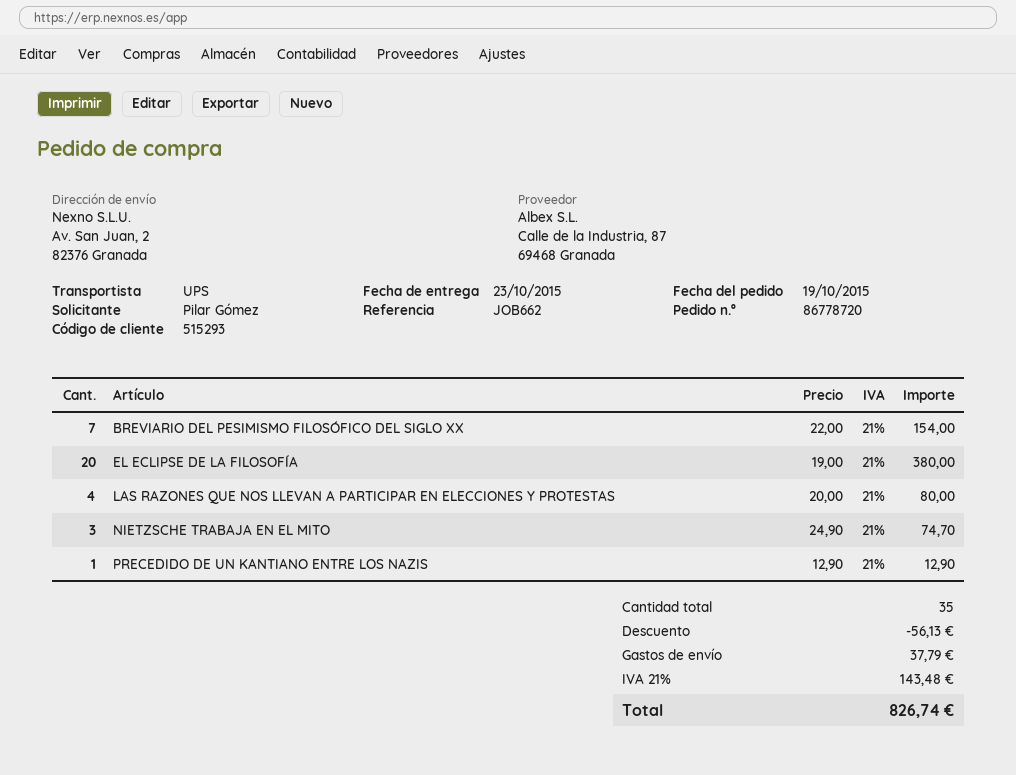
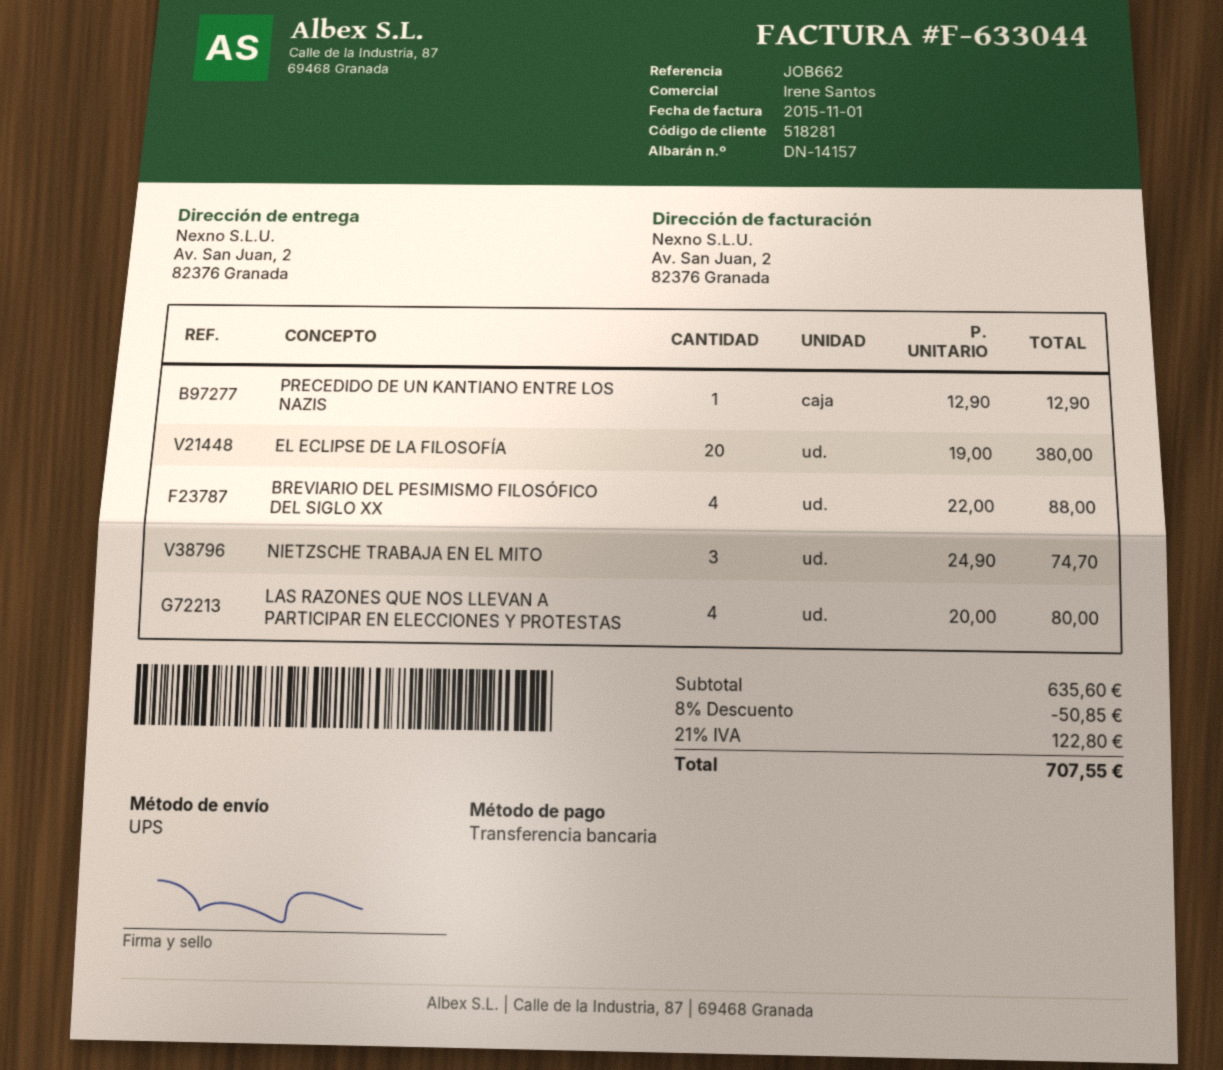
customer number: 515293 -> 518281
BREVIARIO DEL PESIMISMO FILOSÓFICO DEL SIGLO XX: 7 x 22.00 = 154.00 -> 4 x 22.00 = 88.00
discount: 56.13 -> 50.85
shipping: 37.79 -> none
tax: 21% = 143.48 -> 21% = 122.80
total: 826.74 -> 707.55

